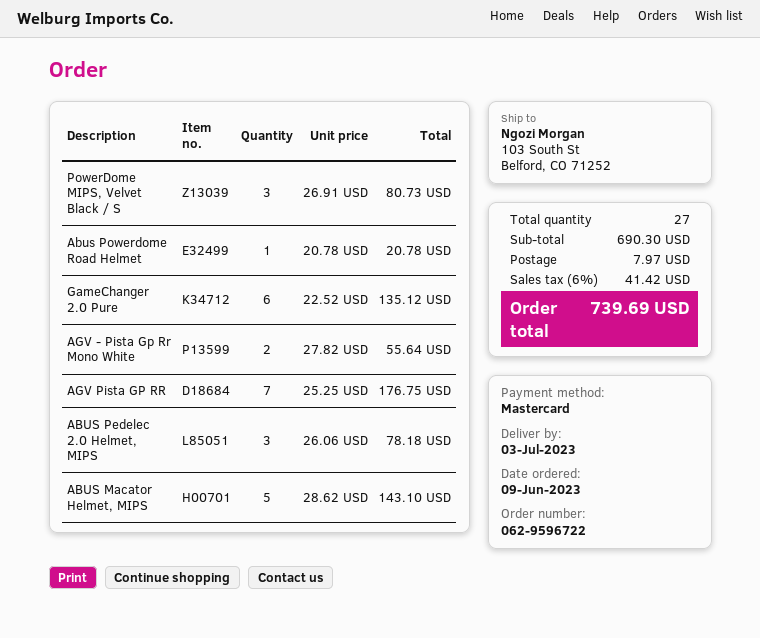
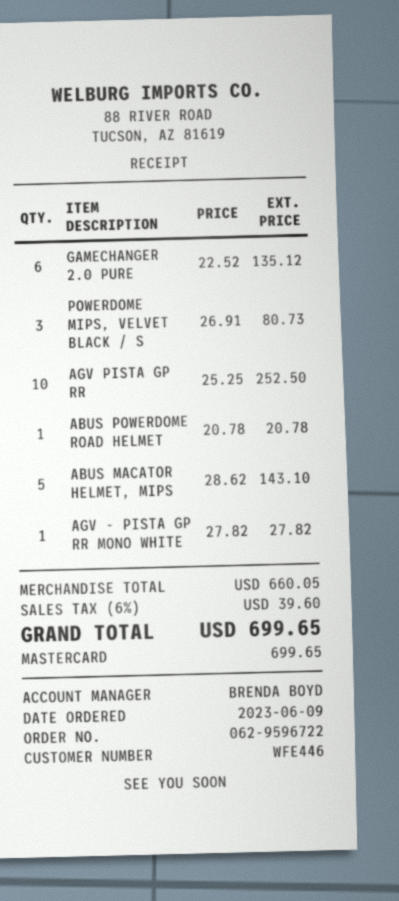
AGV - Pista Gp Rr Mono White: 2 x 27.82 = 55.64 -> 1 x 27.82 = 27.82
AGV Pista GP RR: 7 x 25.25 = 176.75 -> 10 x 25.25 = 252.50
ABUS Pedelec 2.0 Helmet, MIPS: 3 x 26.06 = 78.18 -> none
subtotal: 690.30 -> 660.05
shipping: 7.97 -> none
tax: 6% = 41.42 -> 6% = 39.60
total: 739.69 -> 699.65

